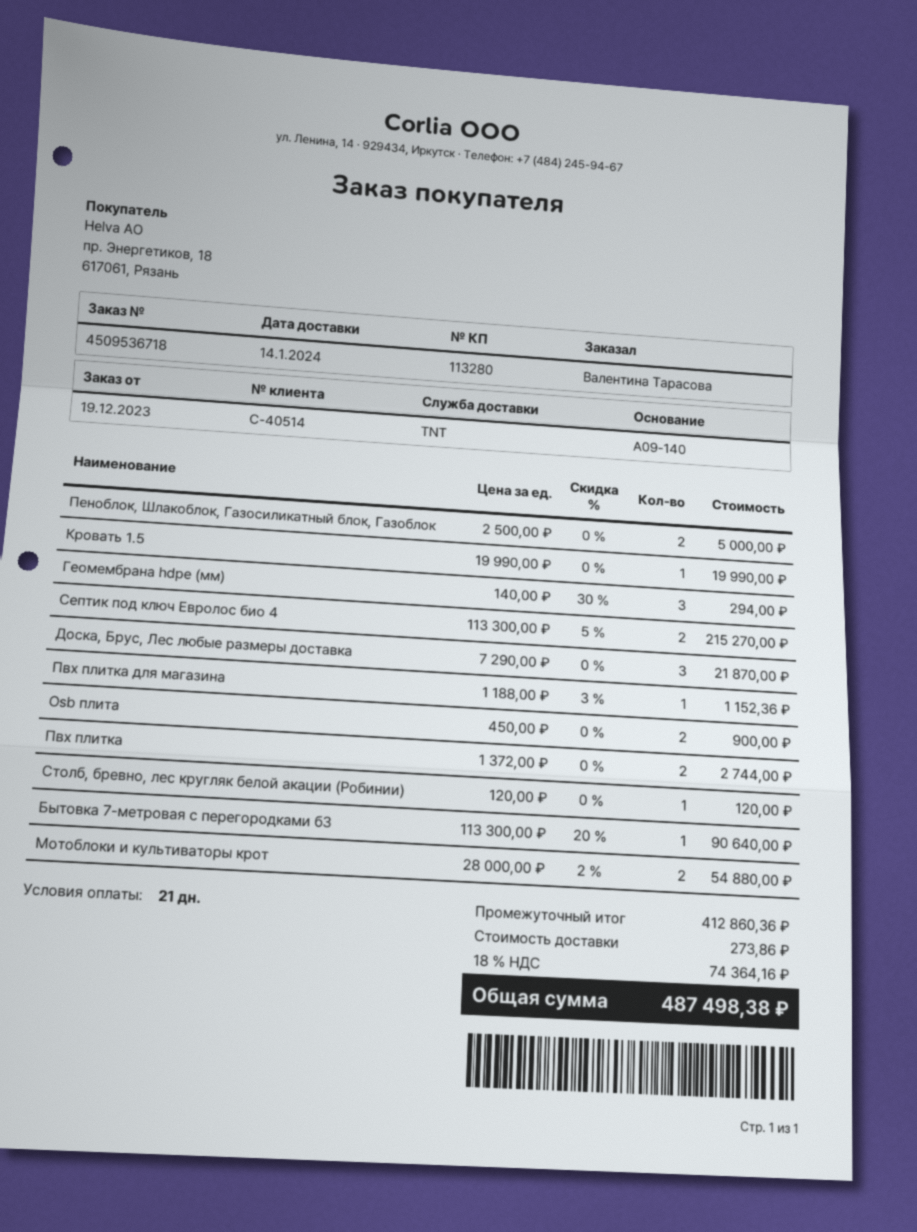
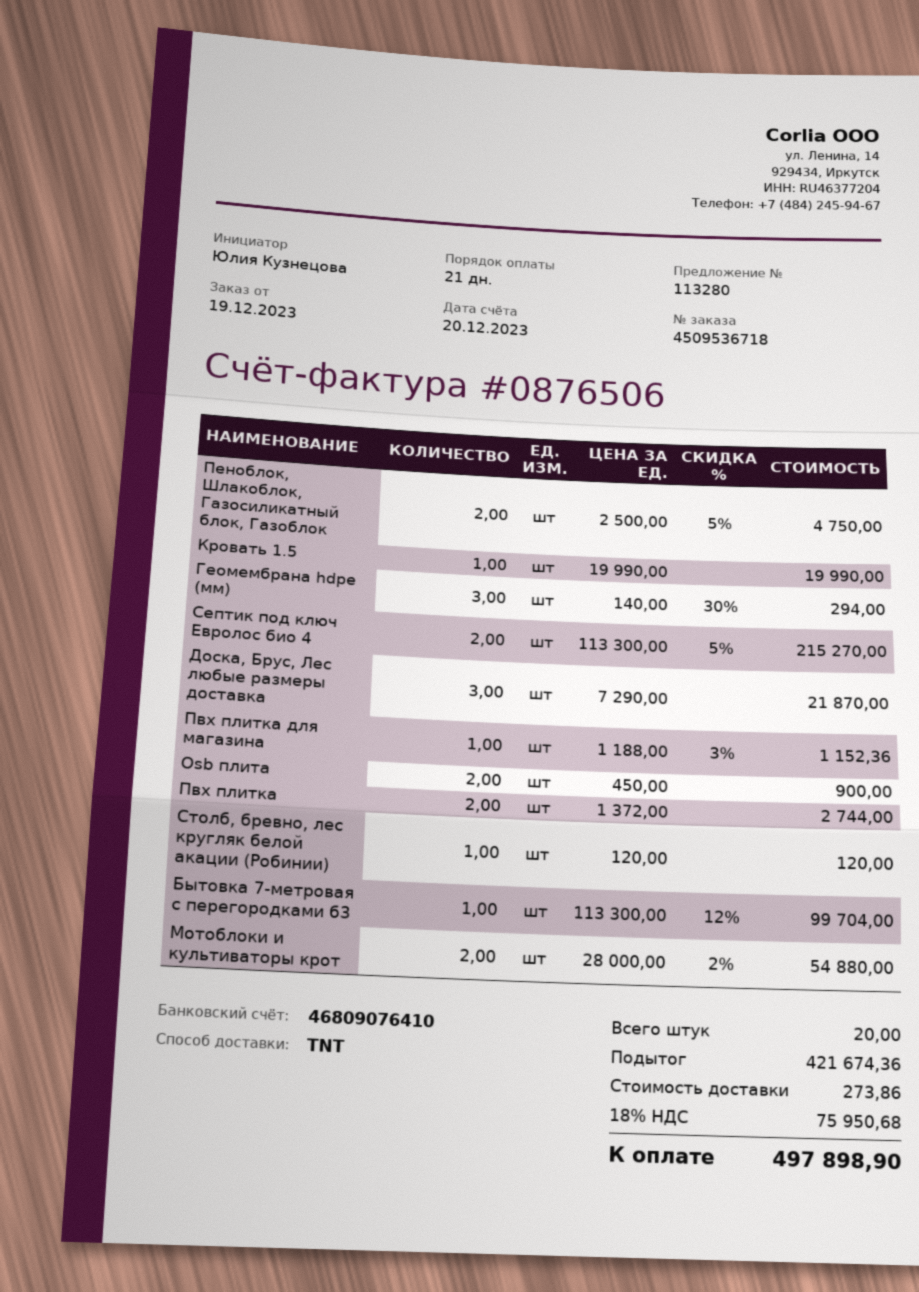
ordered by: Валентина Тарасова -> Юлия Кузнецова
Пеноблок, Шлакоблок, Газосиликатный блок, Газоблок: 2 x 2500.00 = 5000.00 -> 2 x 2500.00 - 5% = 4750.00
Бытовка 7-метровая с перегородками б3: 1 x 113300.00 - 20% = 90640.00 -> 1 x 113300.00 - 12% = 99704.00
subtotal: 412860.36 -> 421674.36
tax: 18% = 74364.16 -> 18% = 75950.68
total: 487498.38 -> 497898.90

